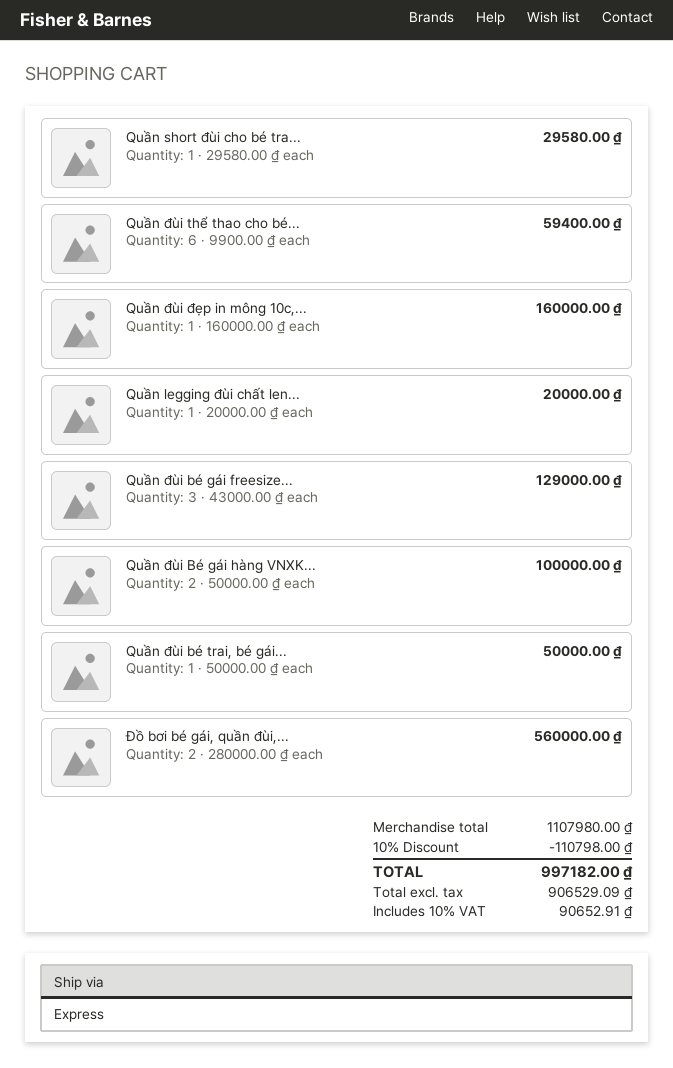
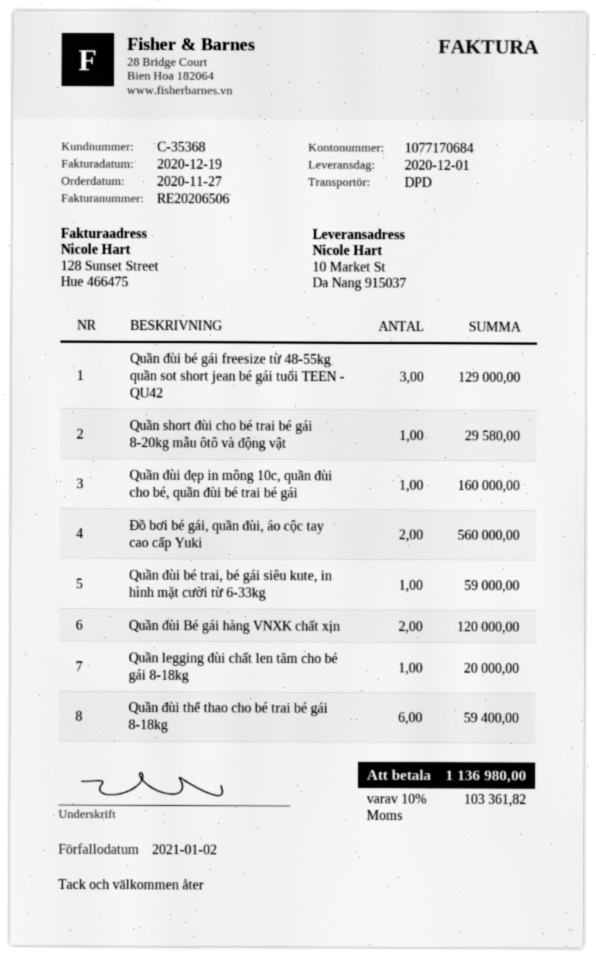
shipping method: express -> DPD
Quần đùi Bé gái hàng VNXK...: 2 for 100000.00 -> 2 for 120000.00
Quần đùi bé trai, bé gái...: 1 for 50000.00 -> 1 for 59000.00
discount: 10% = 110798.00 -> none
tax: 10% = 90652.91 -> 10% = 103361.82
total: 997182.00 -> 1136980.00

